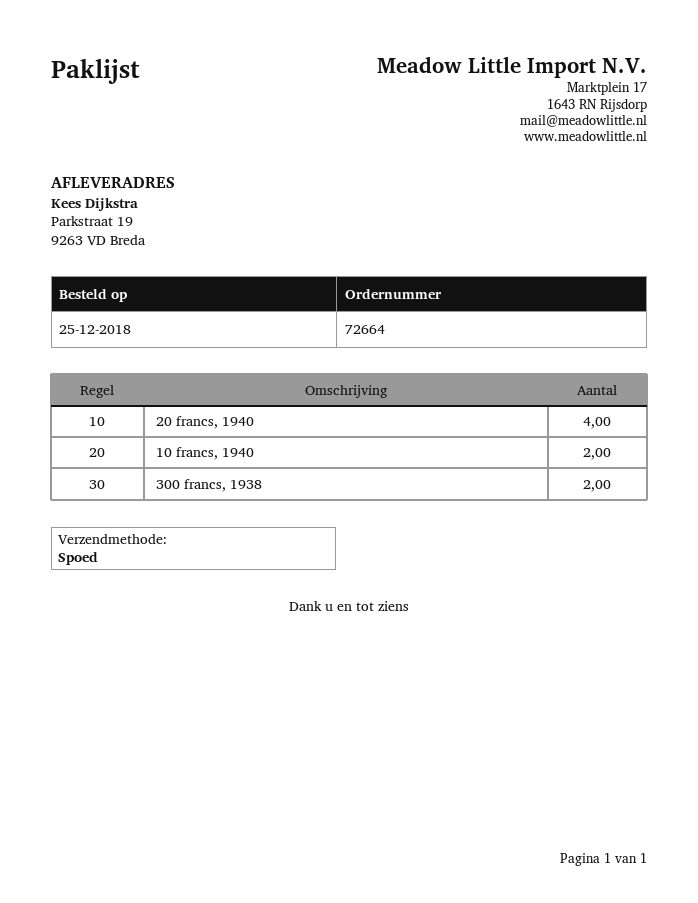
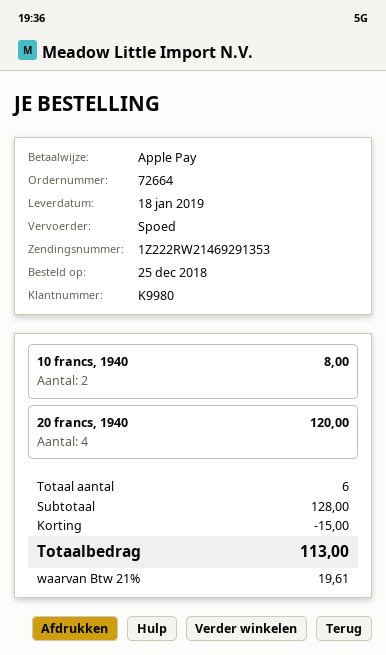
300 francs, 1938: 2 -> none

